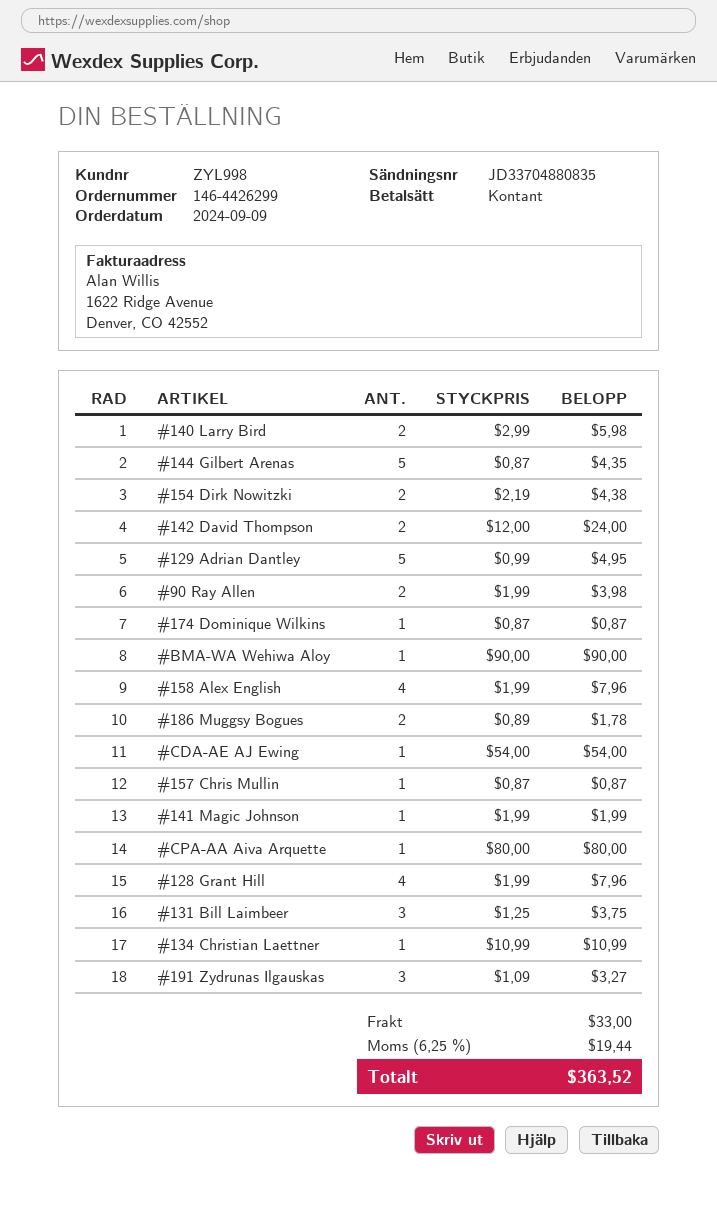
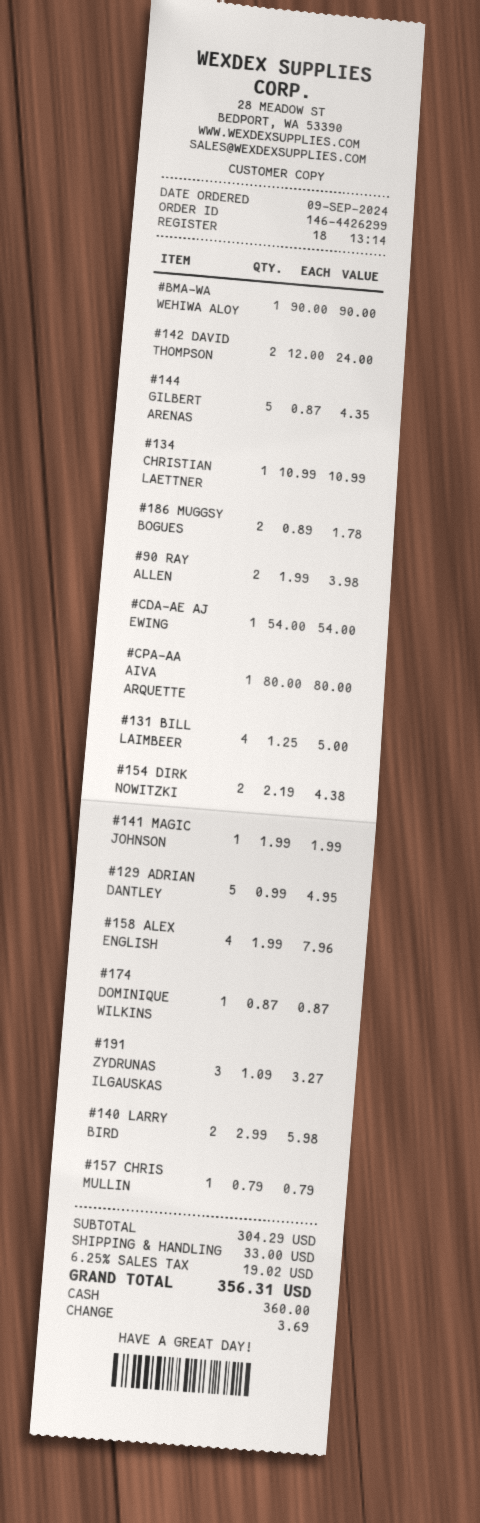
#157 Chris Mullin: 1 x 0.87 = 0.87 -> 1 x 0.79 = 0.79
#128 Grant Hill: 4 x 1.99 = 7.96 -> none
#131 Bill Laimbeer: 3 x 1.25 = 3.75 -> 4 x 1.25 = 5.00
tax: 6.25% = 19.44 -> 6.25% = 19.02
total: 363.52 -> 356.31

